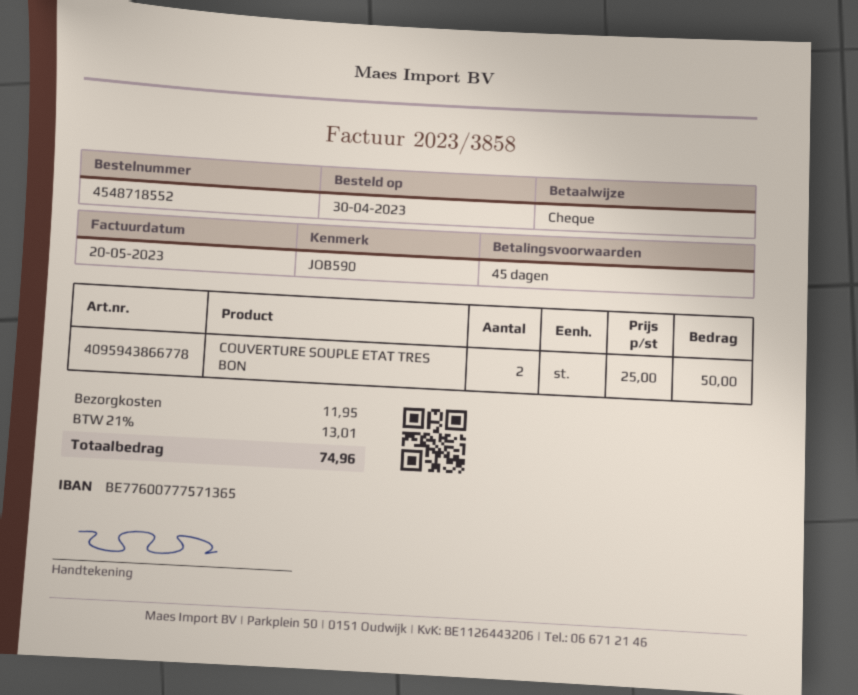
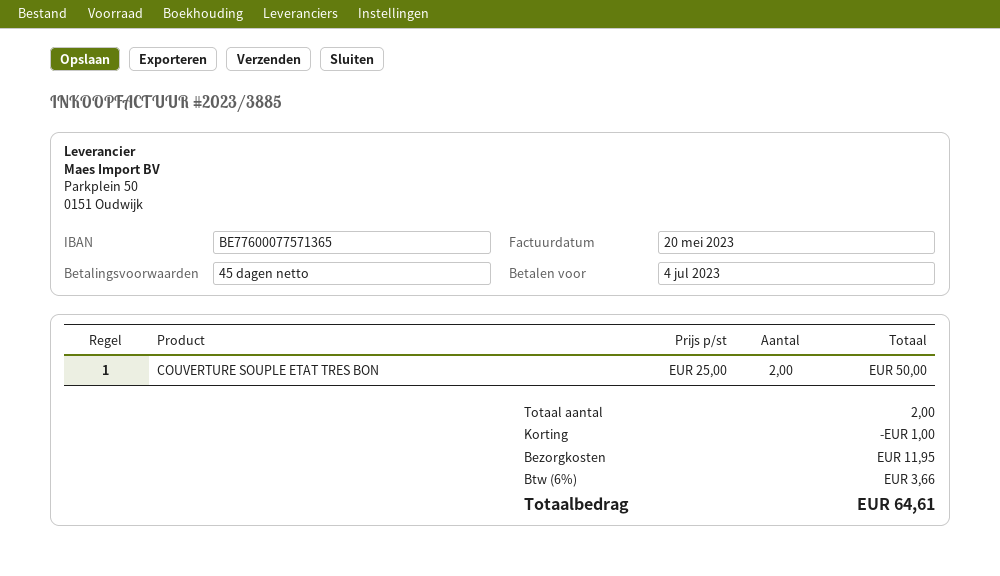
invoice number: 2023/3858 -> 2023/3885
bank account: BE77600777571365 -> BE77600077571365
discount: none -> 1.00
tax: 21% = 13.01 -> 6% = 3.66
total: 74.96 -> 64.61

